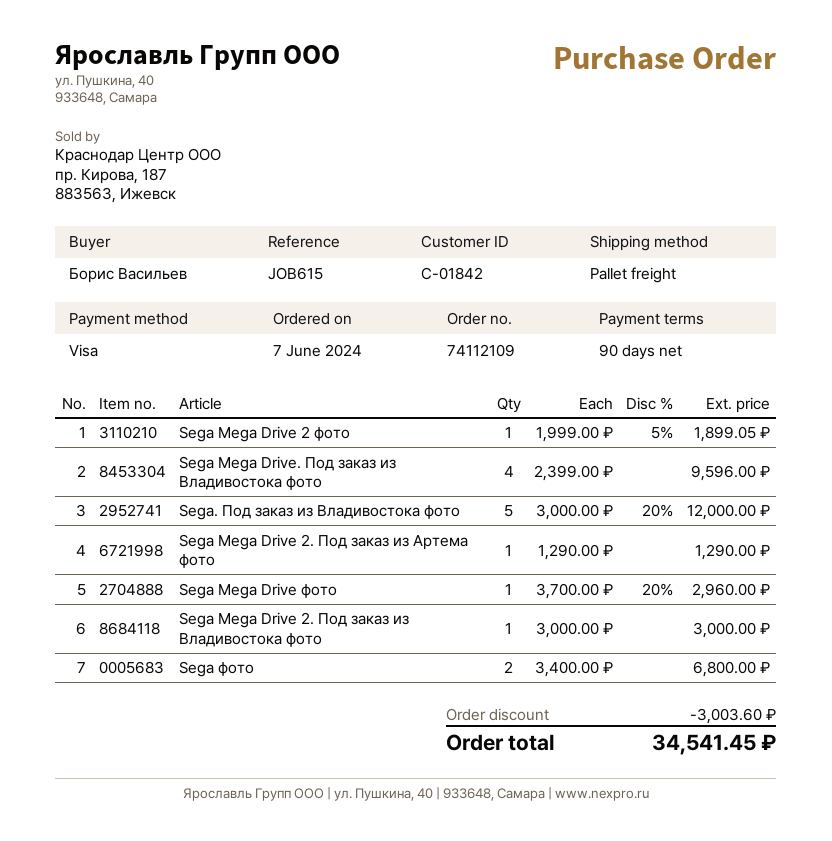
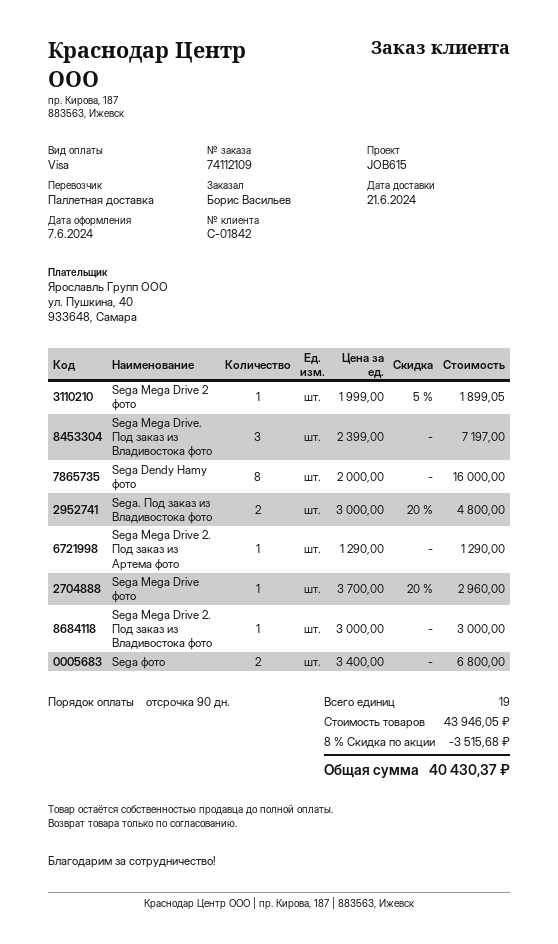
Sega Mega Drive. Под заказ из Владивостока фото: 4 x 2399.00 = 9596.00 -> 3 x 2399.00 = 7197.00
Sega. Под заказ из Владивостока фото: 5 x 3000.00 - 20% = 12000.00 -> 2 x 3000.00 - 20% = 4800.00
Sega Dendy Hamy фото: none -> 8 x 2000.00 = 16000.00
discount: 3003.60 -> 3515.68
total: 34541.45 -> 40430.37

